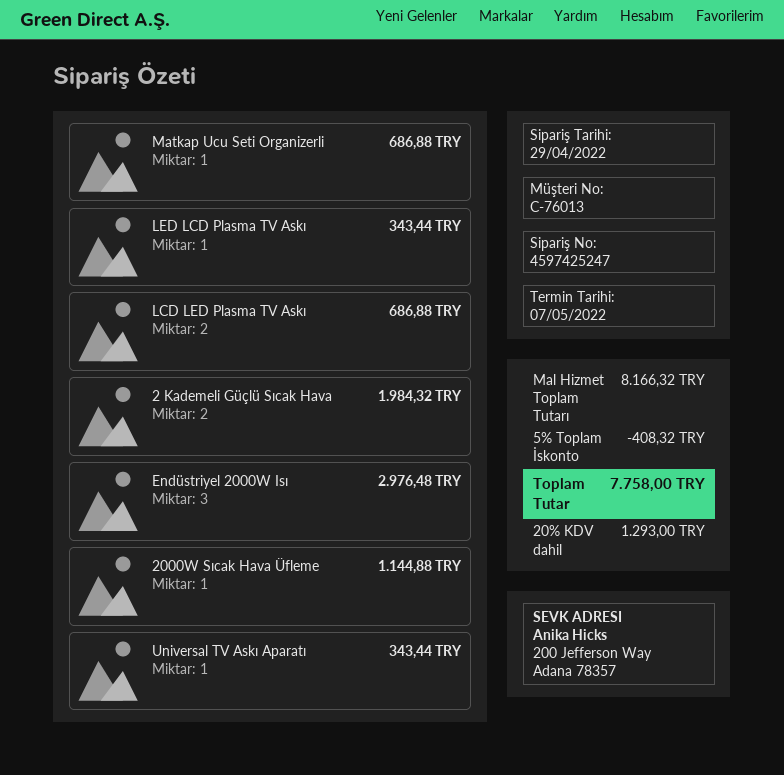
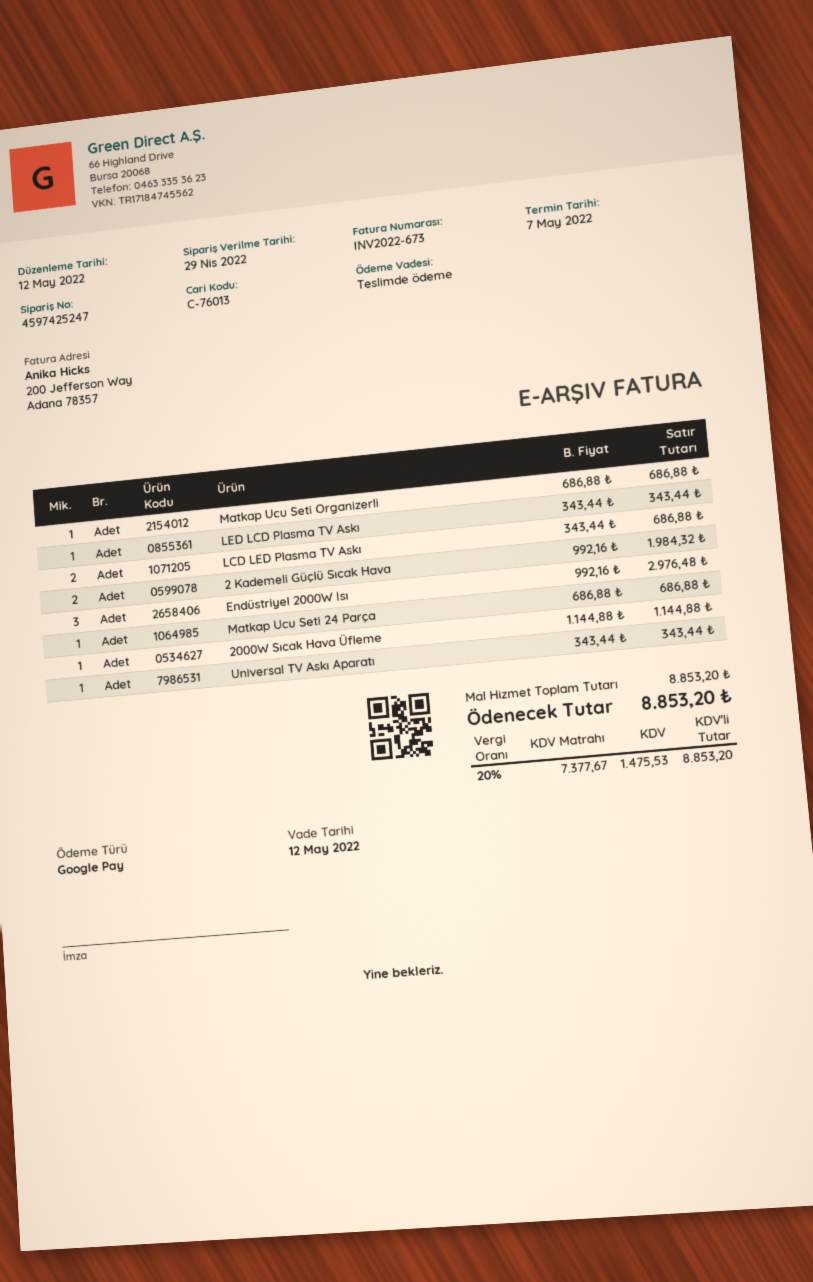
Matkap Ucu Seti 24 Parça: none -> 1 for 686.88
subtotal: 8166.32 -> 8853.20
discount: 5% = 408.32 -> none
tax: 20% = 1293.00 -> 20% = 1475.53
total: 7758.00 -> 8853.20

